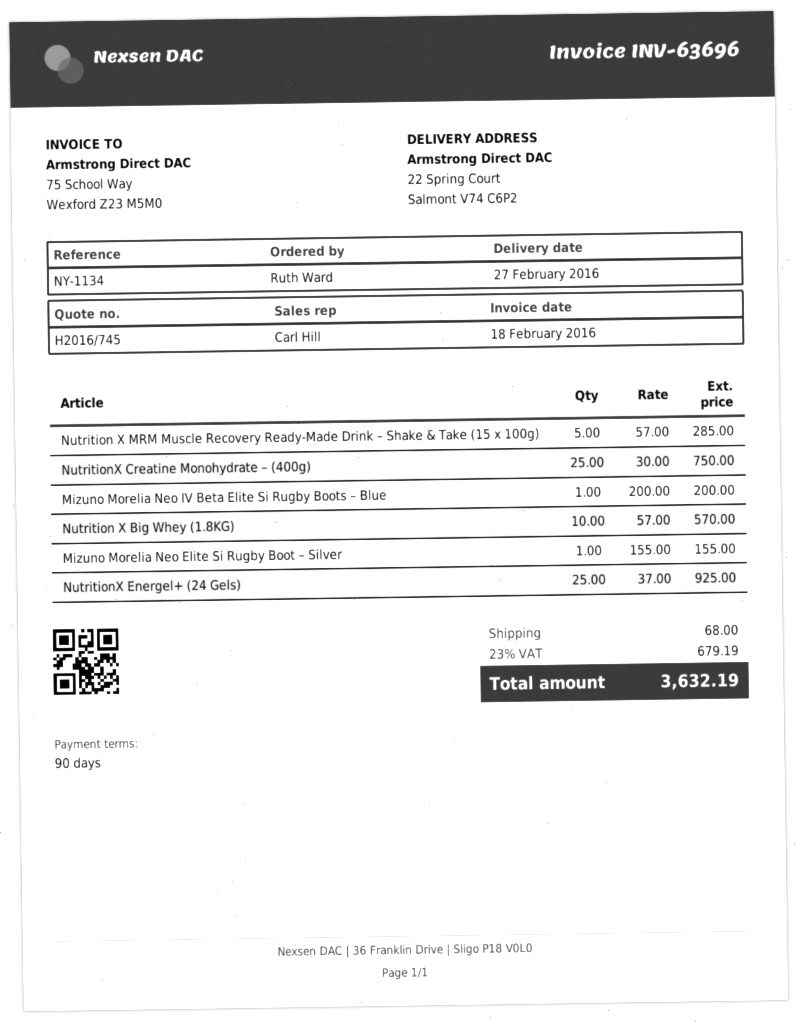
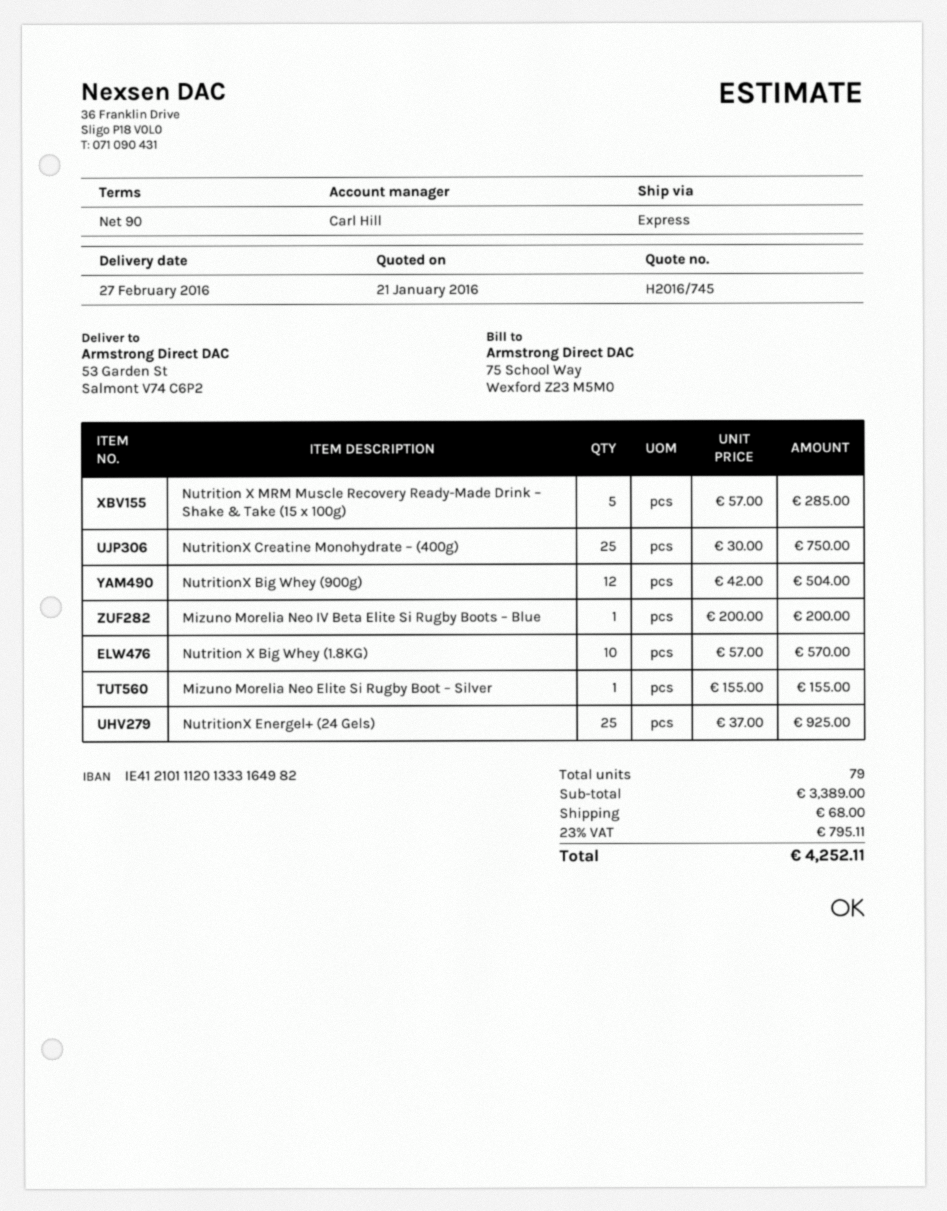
ship to: 22 Spring Court, Salmont V74 C6P2 -> 53 Garden St, Salmont V74 C6P2
NutritionX Big Whey (900g): none -> 12 x 42.00 = 504.00
tax: 23% = 679.19 -> 23% = 795.11
total: 3632.19 -> 4252.11

